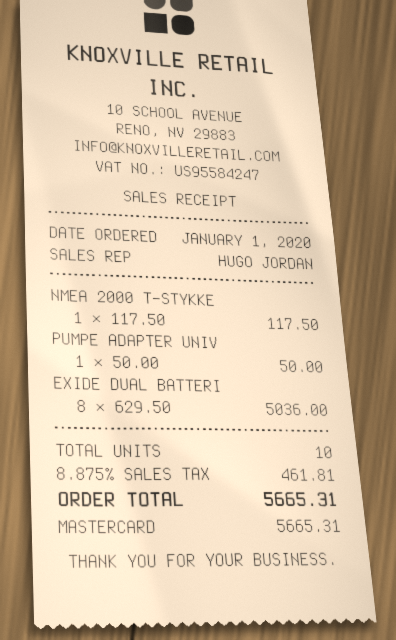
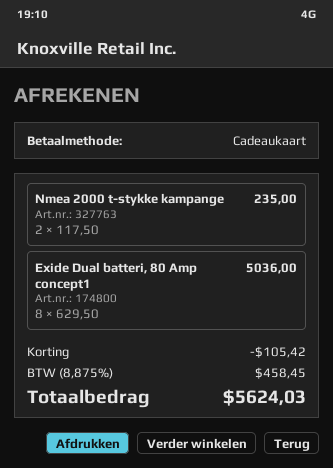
payment method: Mastercard -> gift card
NMEA 2000 T-STYKKE: 1 x 117.50 = 117.50 -> 2 x 117.50 = 235.00
PUMPE ADAPTER UNIV: 1 x 50.00 = 50.00 -> none
discount: none -> 105.42
tax: 8.875% = 461.81 -> 8.875% = 458.45
total: 5665.31 -> 5624.03

